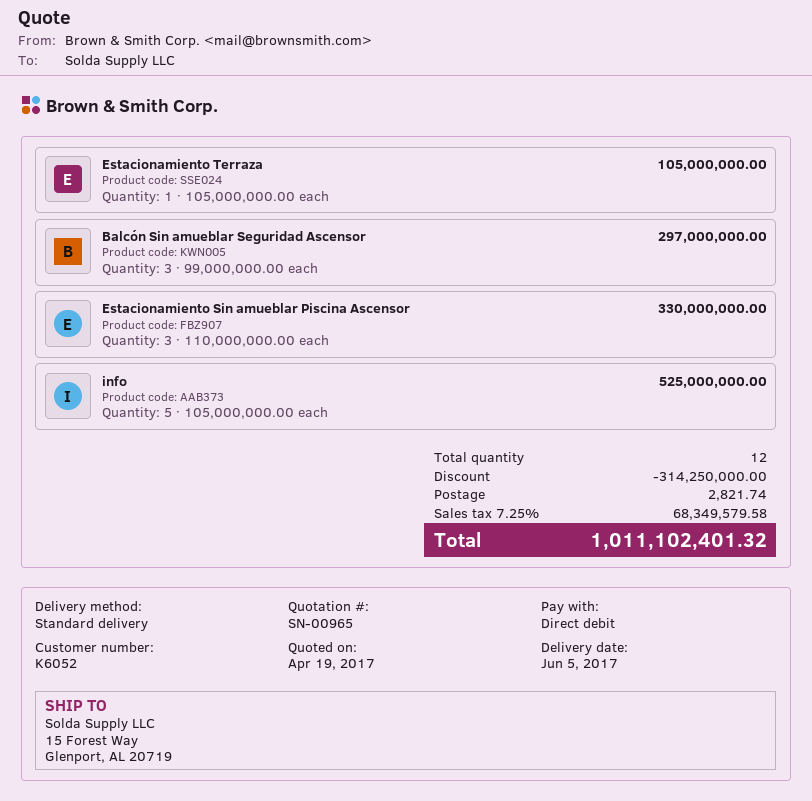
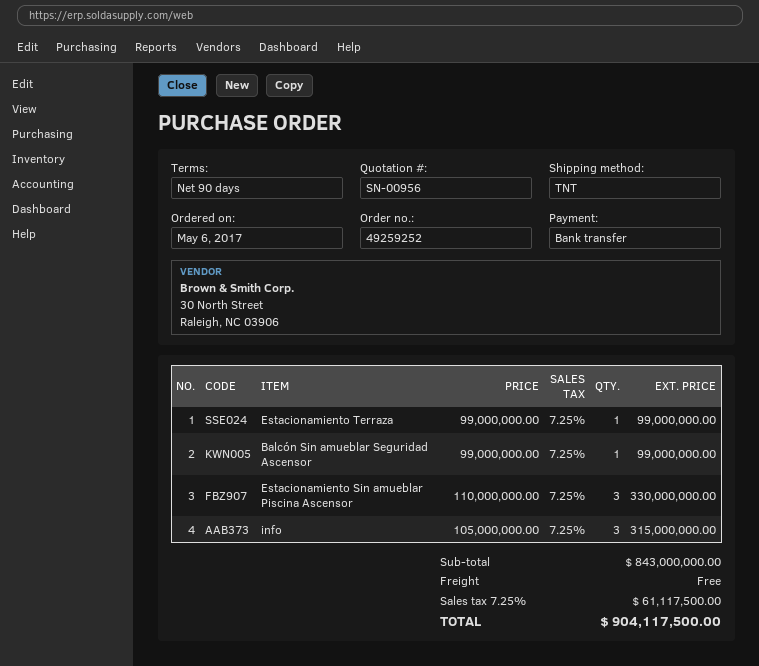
quote number: SN-00965 -> SN-00956
payment method: direct debit -> bank transfer
shipping method: standard -> TNT
Estacionamiento Terraza: 1 x 105000000.00 = 105000000.00 -> 1 x 99000000.00 = 99000000.00
Balcón Sin amueblar Seguridad Ascensor: 3 x 99000000.00 = 297000000.00 -> 1 x 99000000.00 = 99000000.00
info: 5 x 105000000.00 = 525000000.00 -> 3 x 105000000.00 = 315000000.00
discount: 314250000.00 -> none
shipping: 2821.74 -> 0.00
tax: 7.25% = 68349579.58 -> 7.25% = 61117500.00
total: 1011102401.32 -> 904117500.00

